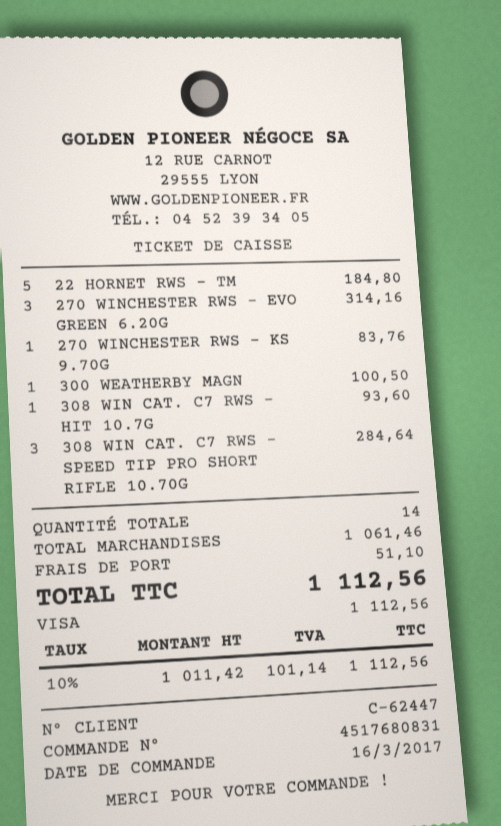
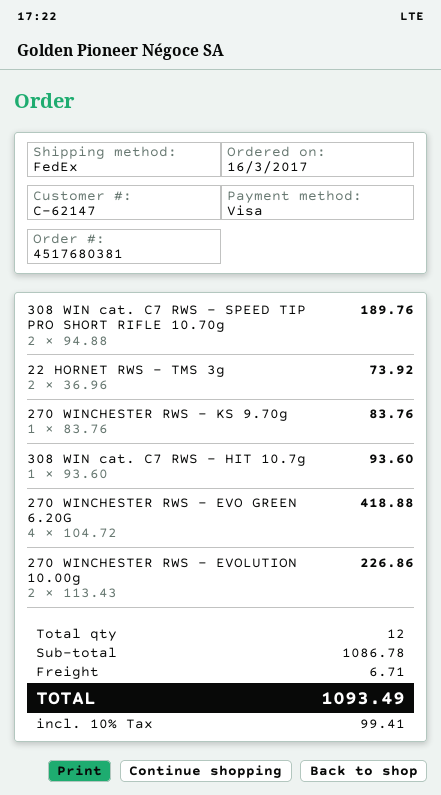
order number: 4517680831 -> 4517680381
customer number: C-62447 -> C-62147
22 HORNET RWS - TM: 5 for 184.80 -> 2 for 73.92
270 WINCHESTER RWS - EVO GREEN 6.20G: 3 for 314.16 -> 4 for 418.88
300 WEATHERBY MAGN: 1 for 100.50 -> none
308 WIN CAT. C7 RWS - SPEED TIP PRO SHORT RIFLE 10.70G: 3 for 284.64 -> 2 for 189.76
270 WINCHESTER RWS - EVOLUTION 10.00g: none -> 2 for 226.86
total quantity: 14 -> 12
subtotal: 1061.46 -> 1086.78
shipping: 51.10 -> 6.71
tax: 10% = 101.14 -> 10% = 99.41
total: 1112.56 -> 1093.49

